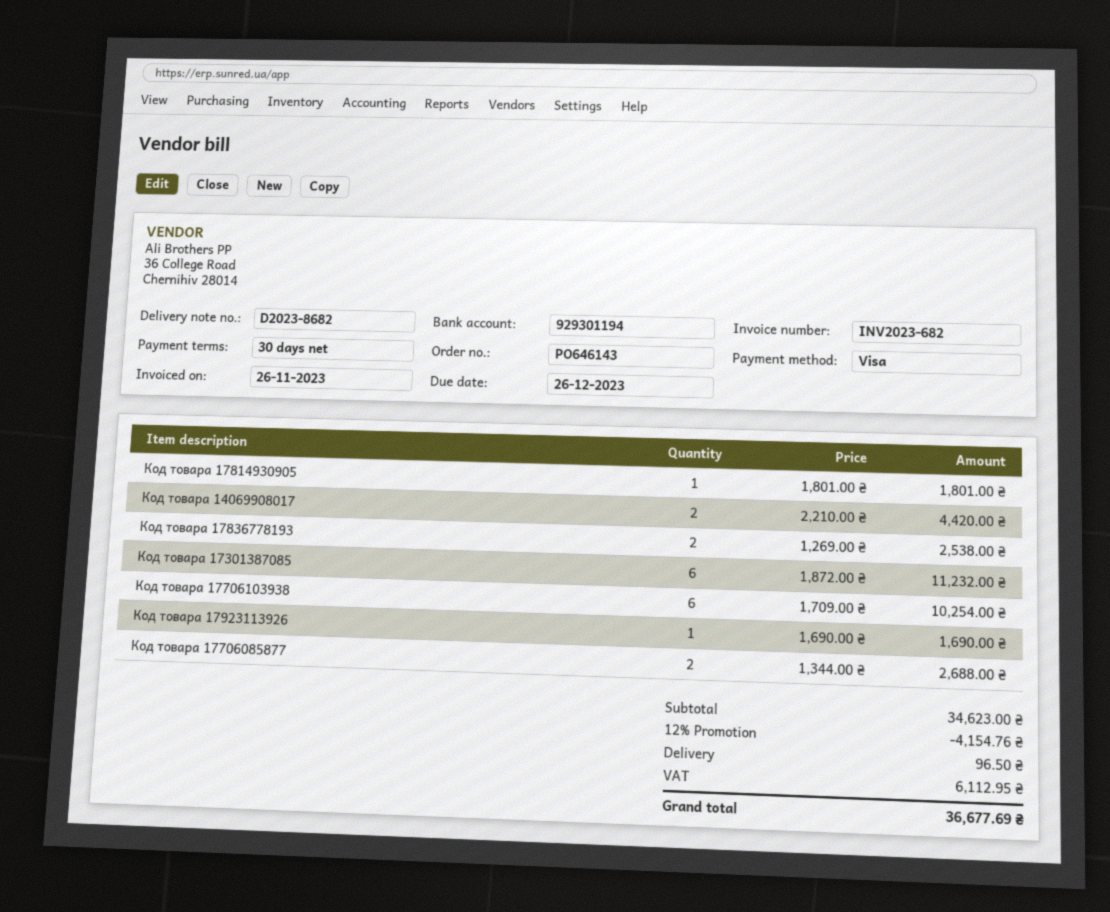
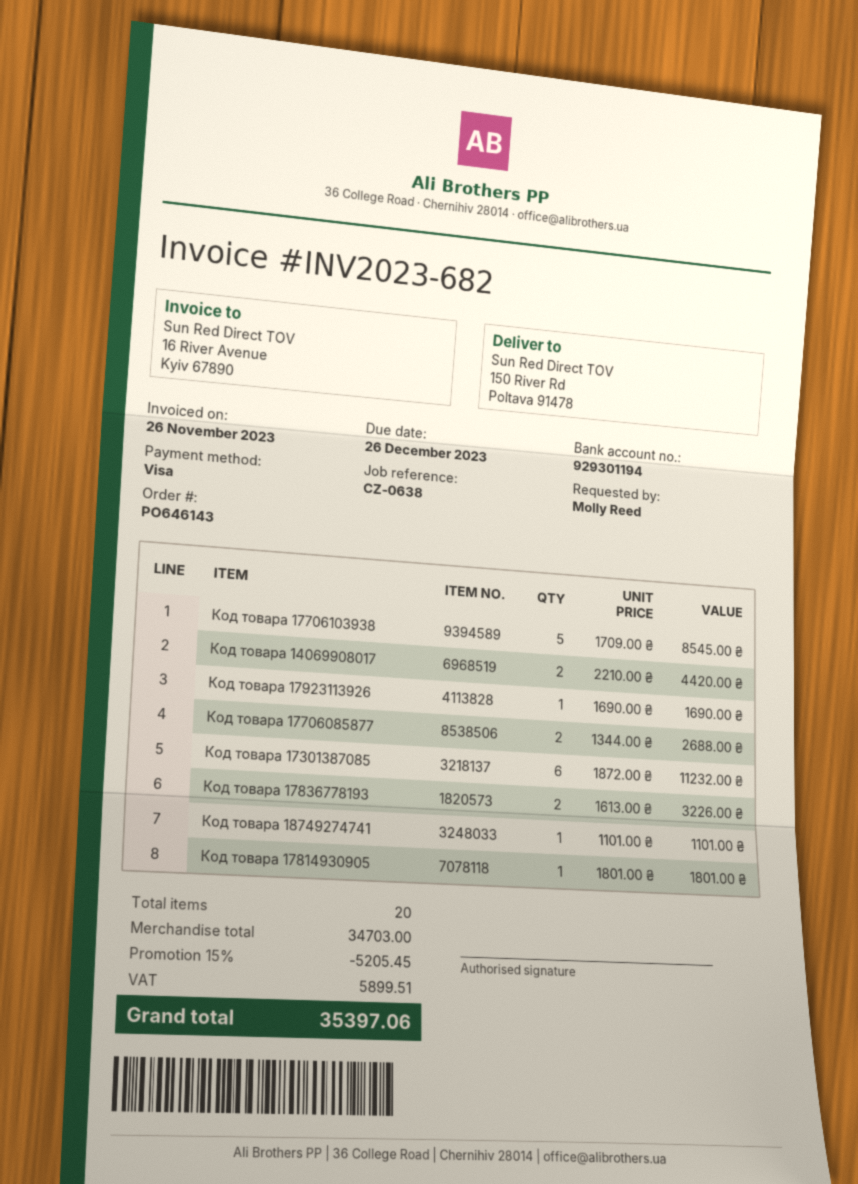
Код товара 17836778193: 2 x 1269.00 = 2538.00 -> 2 x 1613.00 = 3226.00
Код товара 17706103938: 6 x 1709.00 = 10254.00 -> 5 x 1709.00 = 8545.00
Код товара 18749274741: none -> 1 x 1101.00 = 1101.00
subtotal: 34623.00 -> 34703.00
discount: 12% = 4154.76 -> 15% = 5205.45
shipping: 96.50 -> none
tax: 6112.95 -> 5899.51
total: 36677.69 -> 35397.06

